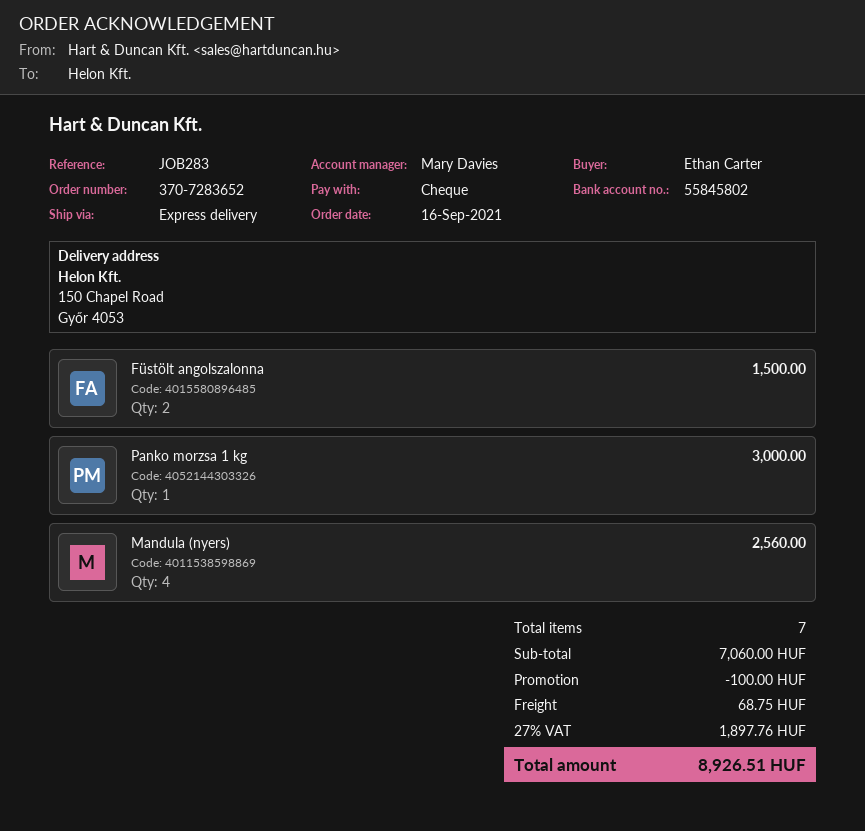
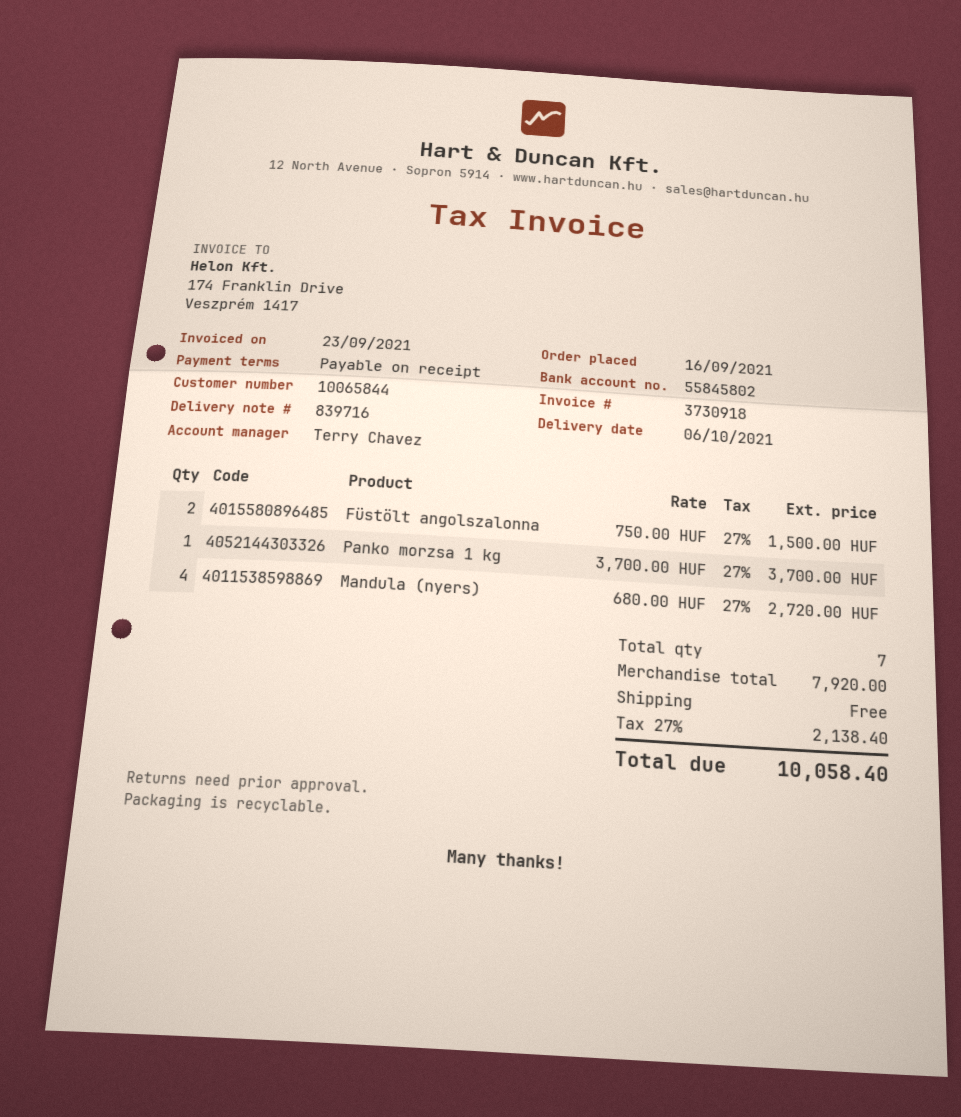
sales rep: Mary Davies -> Terry Chavez
Panko morzsa 1 kg: 1 for 3000.00 -> 1 for 3700.00
Mandula (nyers): 4 for 2560.00 -> 4 for 2720.00
subtotal: 7060.00 -> 7920.00
discount: 100.00 -> none
shipping: 68.75 -> 0.00
tax: 27% = 1897.76 -> 27% = 2138.40
total: 8926.51 -> 10058.40

